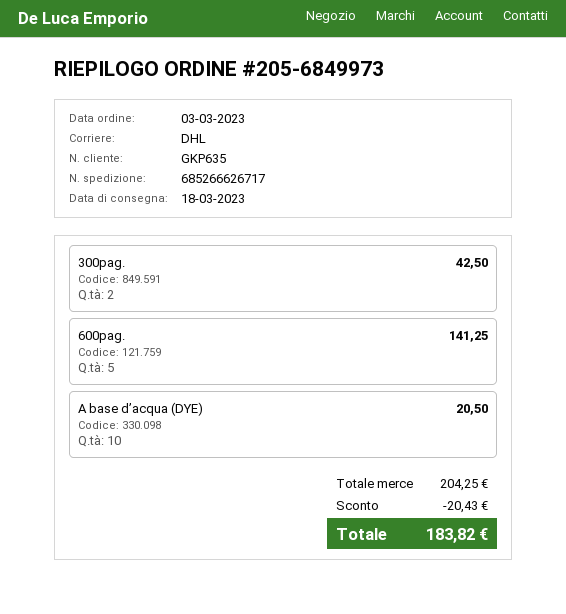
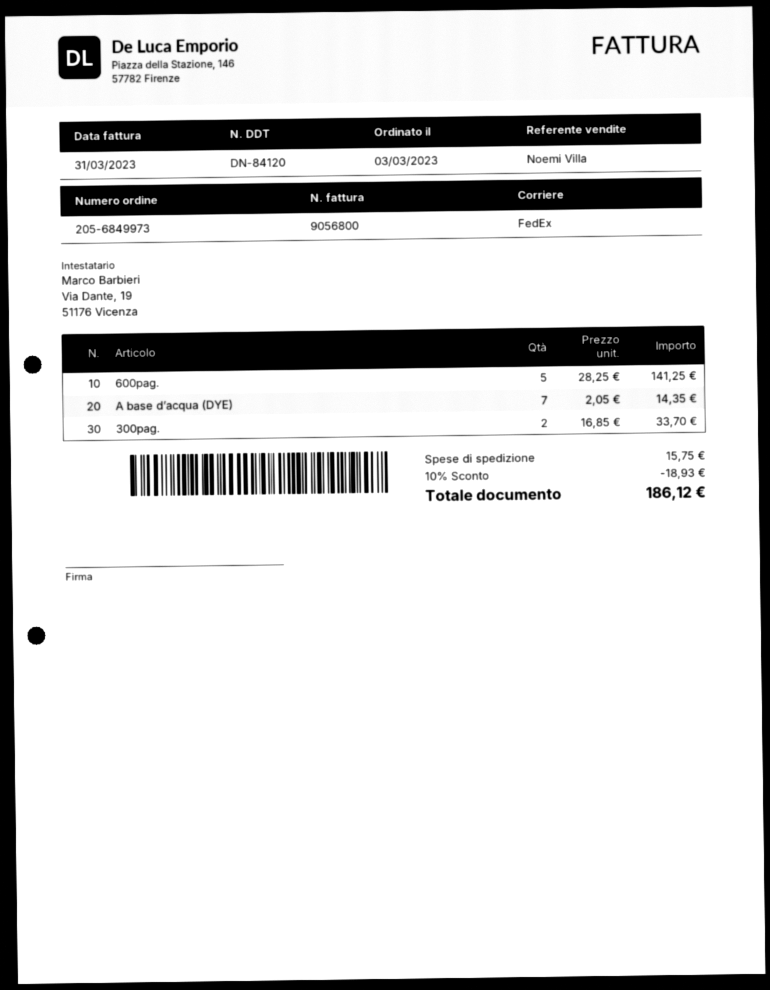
shipping method: DHL -> FedEx
300pag.: 2 for 42.50 -> 2 for 33.70
A base d’acqua (DYE): 10 for 20.50 -> 7 for 14.35
discount: 20.43 -> 18.93
shipping: none -> 15.75
total: 183.82 -> 186.12

